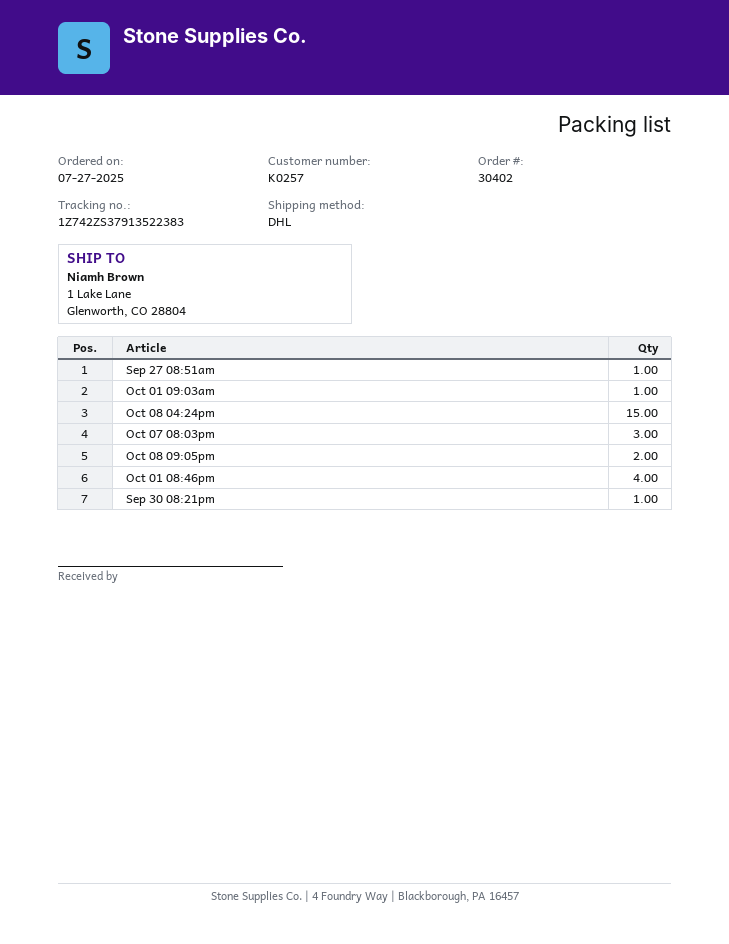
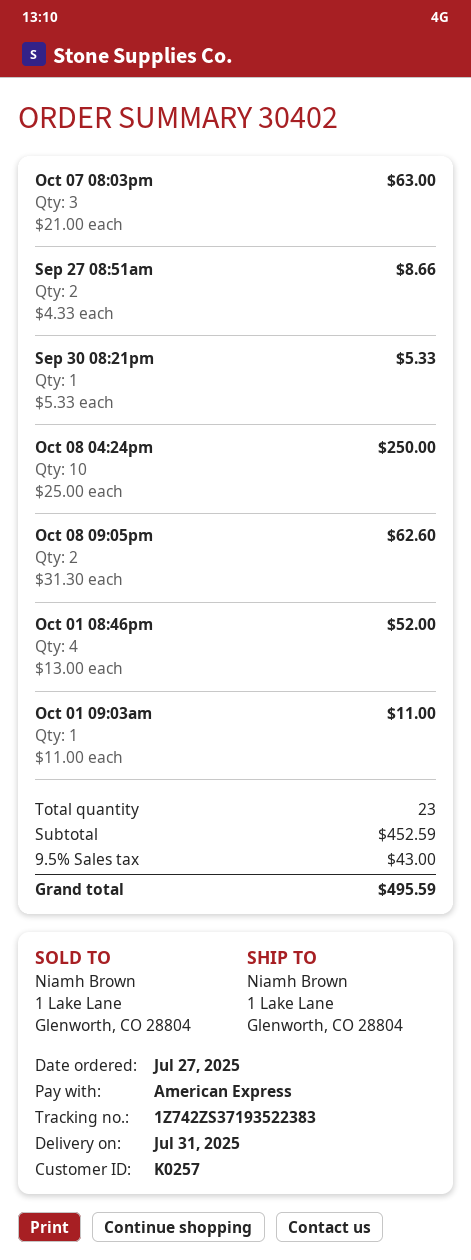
tracking number: 1Z742ZS37913522383 -> 1Z742ZS37193522383
Sep 27 08:51am: 1 -> 2
Oct 08 04:24pm: 15 -> 10

